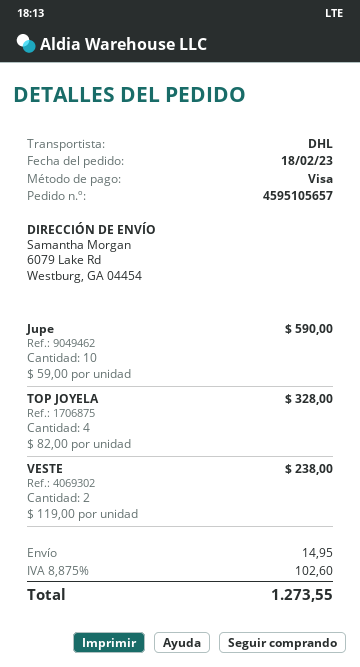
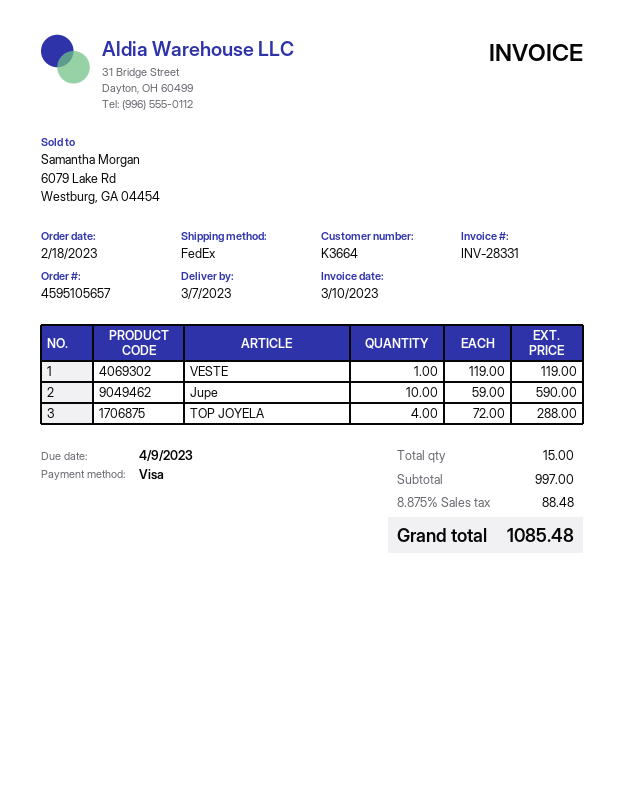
shipping method: DHL -> FedEx
TOP JOYELA: 4 x 82.00 = 328.00 -> 4 x 72.00 = 288.00
VESTE: 2 x 119.00 = 238.00 -> 1 x 119.00 = 119.00
shipping: 14.95 -> none
tax: 8.875% = 102.60 -> 8.875% = 88.48
total: 1273.55 -> 1085.48

